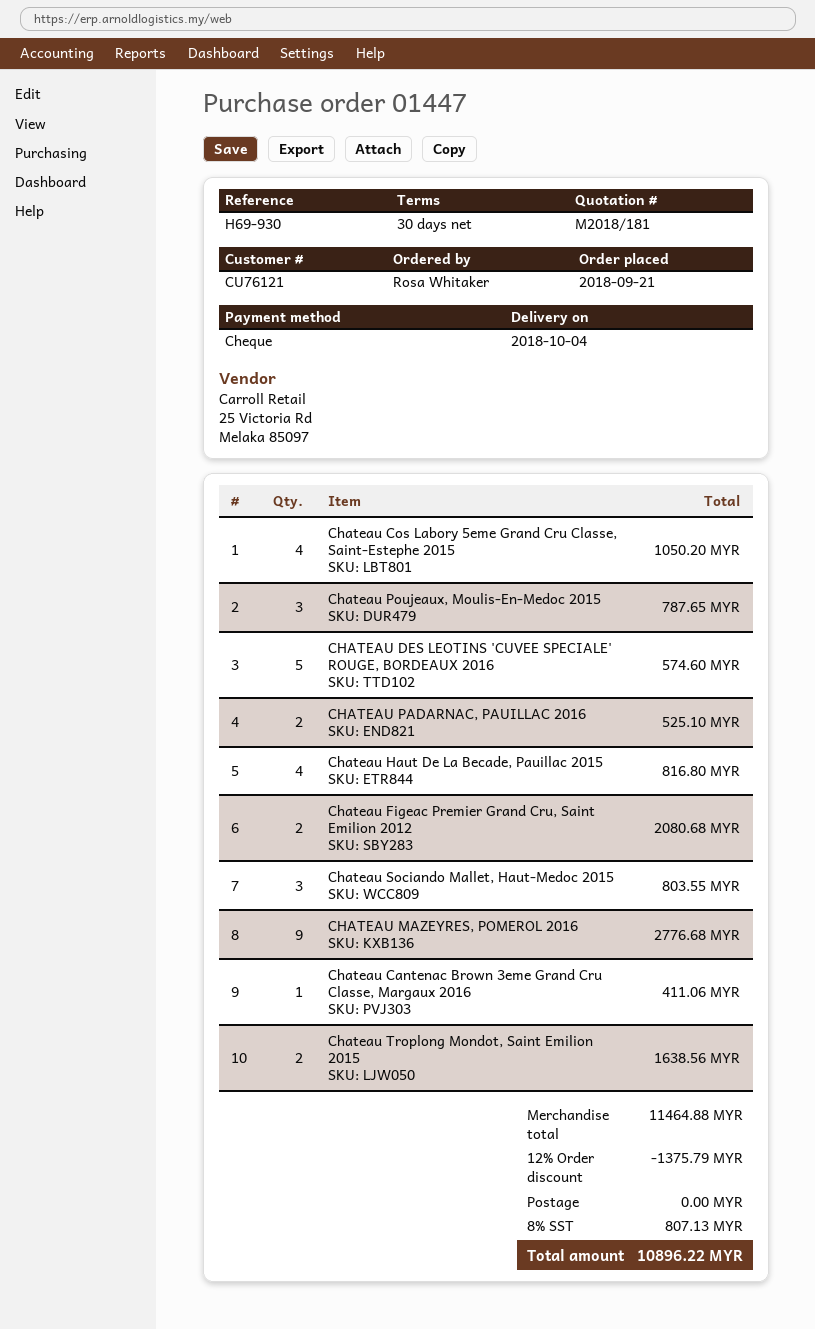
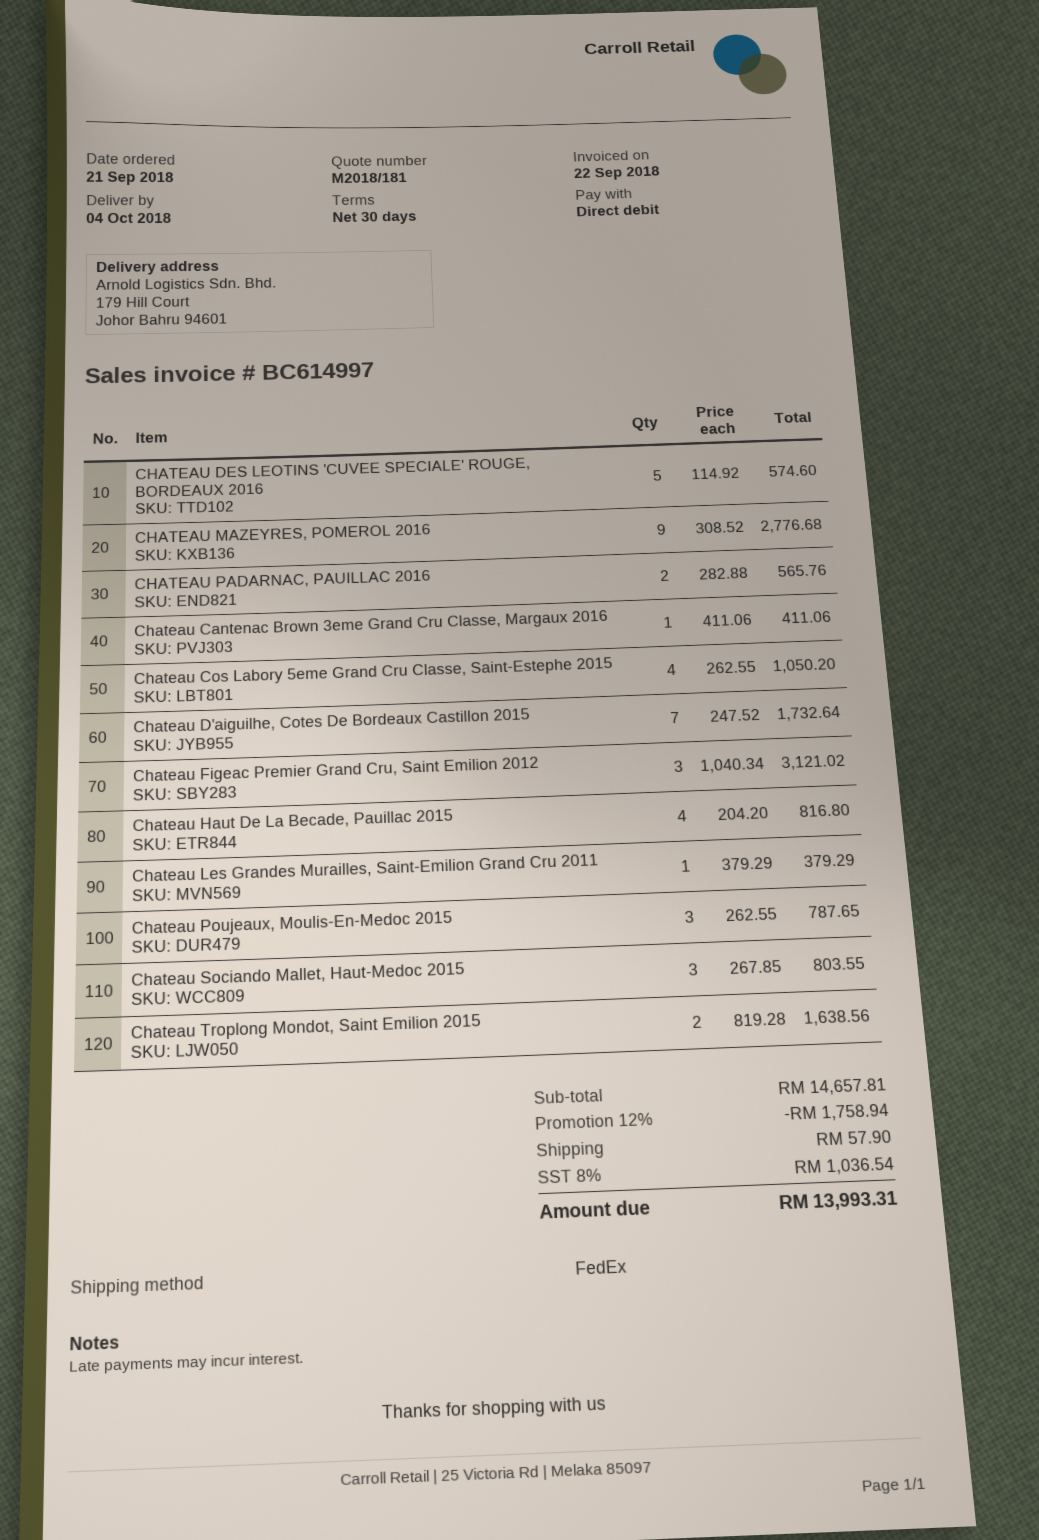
payment method: cheque -> direct debit
CHATEAU PADARNAC, PAUILLAC 2016: 2 for 525.10 -> 2 for 565.76
Chateau Figeac Premier Grand Cru, Saint Emilion 2012: 2 for 2080.68 -> 3 for 3121.02
Chateau D'aiguilhe, Cotes De Bordeaux Castillon 2015: none -> 7 for 1732.64
Chateau Les Grandes Murailles, Saint-Emilion Grand Cru 2011: none -> 1 for 379.29
subtotal: 11464.88 -> 14657.81
discount: 12% = 1375.79 -> 12% = 1758.94
shipping: 0.00 -> 57.90
tax: 8% = 807.13 -> 8% = 1036.54
total: 10896.22 -> 13993.31

